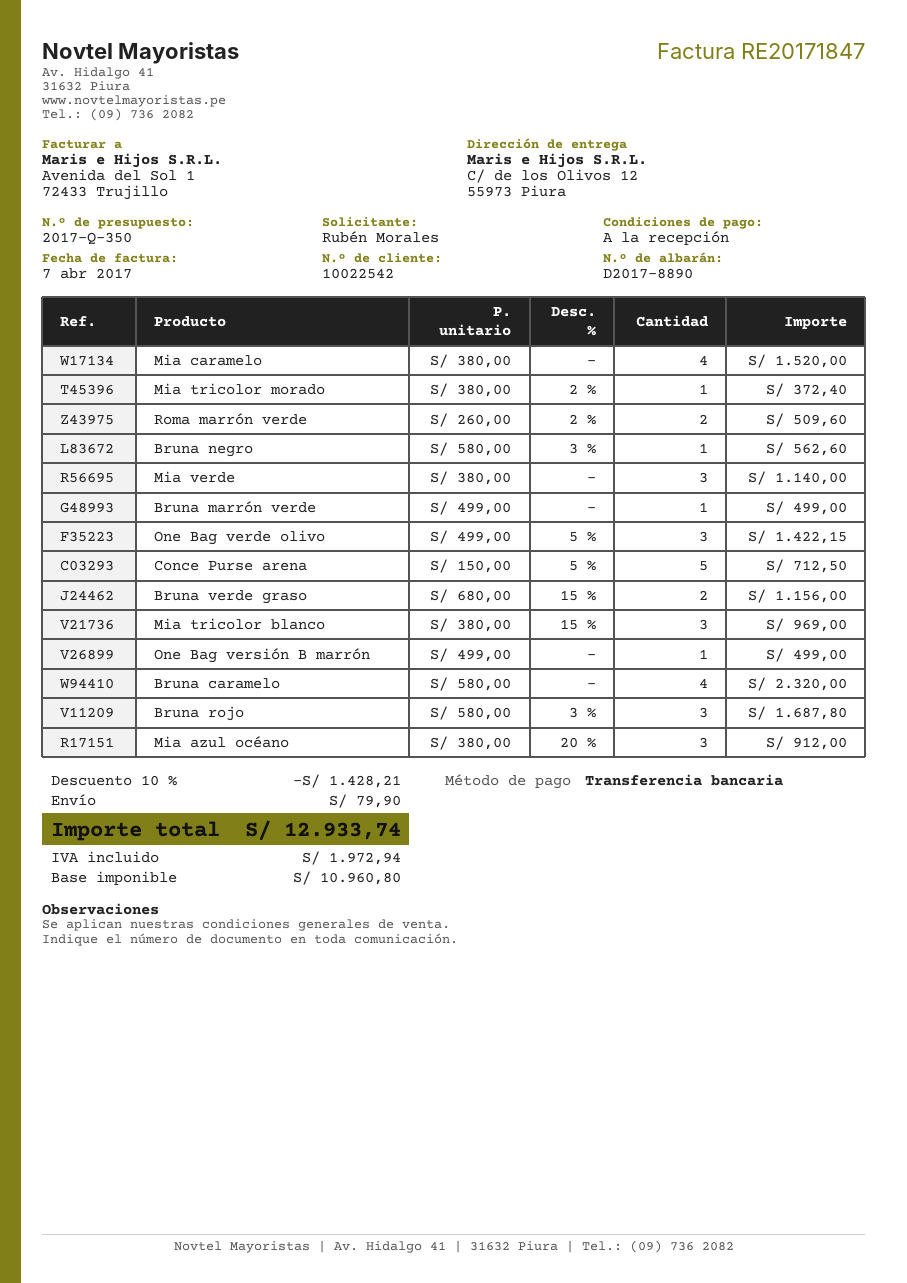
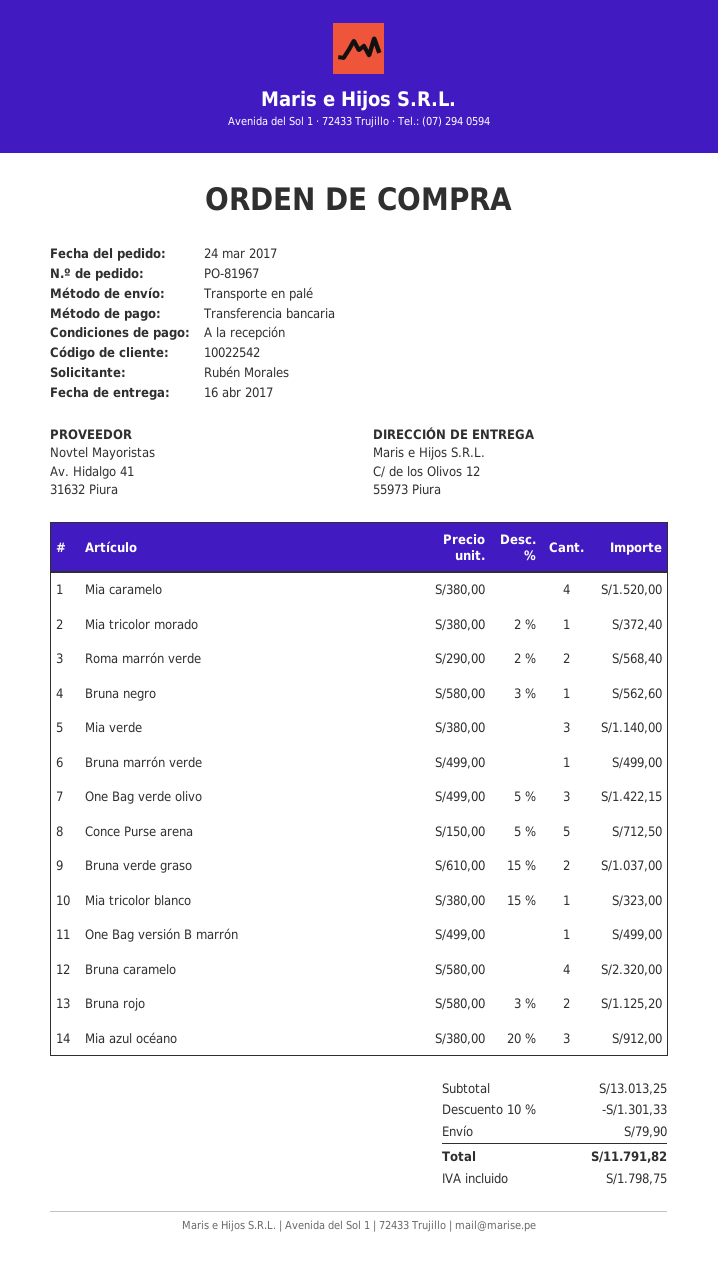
Roma marrón verde: 2 x 260.00 - 2% = 509.60 -> 2 x 290.00 - 2% = 568.40
Bruna verde graso: 2 x 680.00 - 15% = 1156.00 -> 2 x 610.00 - 15% = 1037.00
Mia tricolor blanco: 3 x 380.00 - 15% = 969.00 -> 1 x 380.00 - 15% = 323.00
Bruna rojo: 3 x 580.00 - 3% = 1687.80 -> 2 x 580.00 - 3% = 1125.20
discount: 10% = 1428.21 -> 10% = 1301.33
tax: 1972.94 -> 1798.75
total: 12933.74 -> 11791.82

